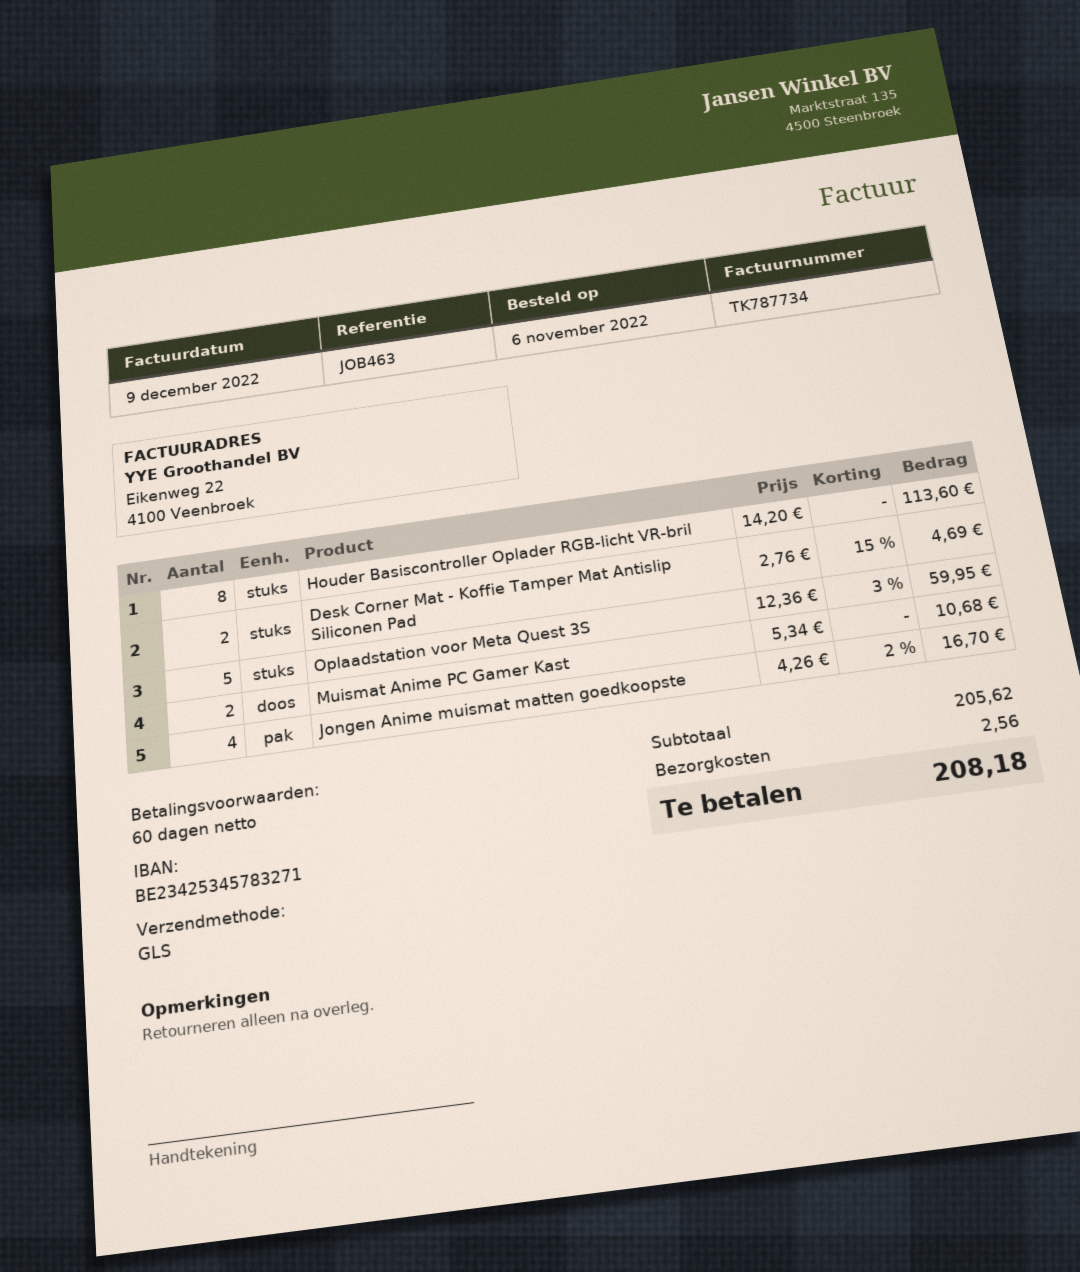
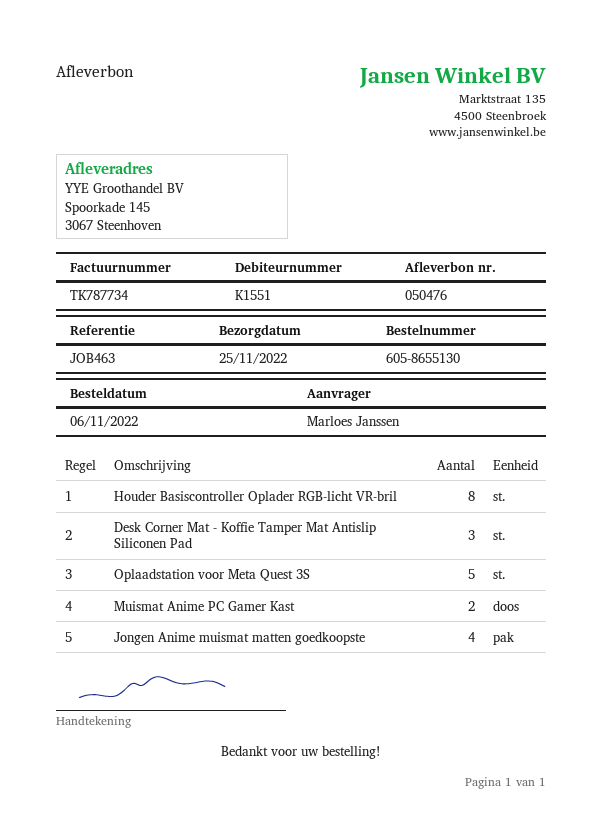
Desk Corner Mat - Koffie Tamper Mat Antislip Siliconen Pad: 2 -> 3

